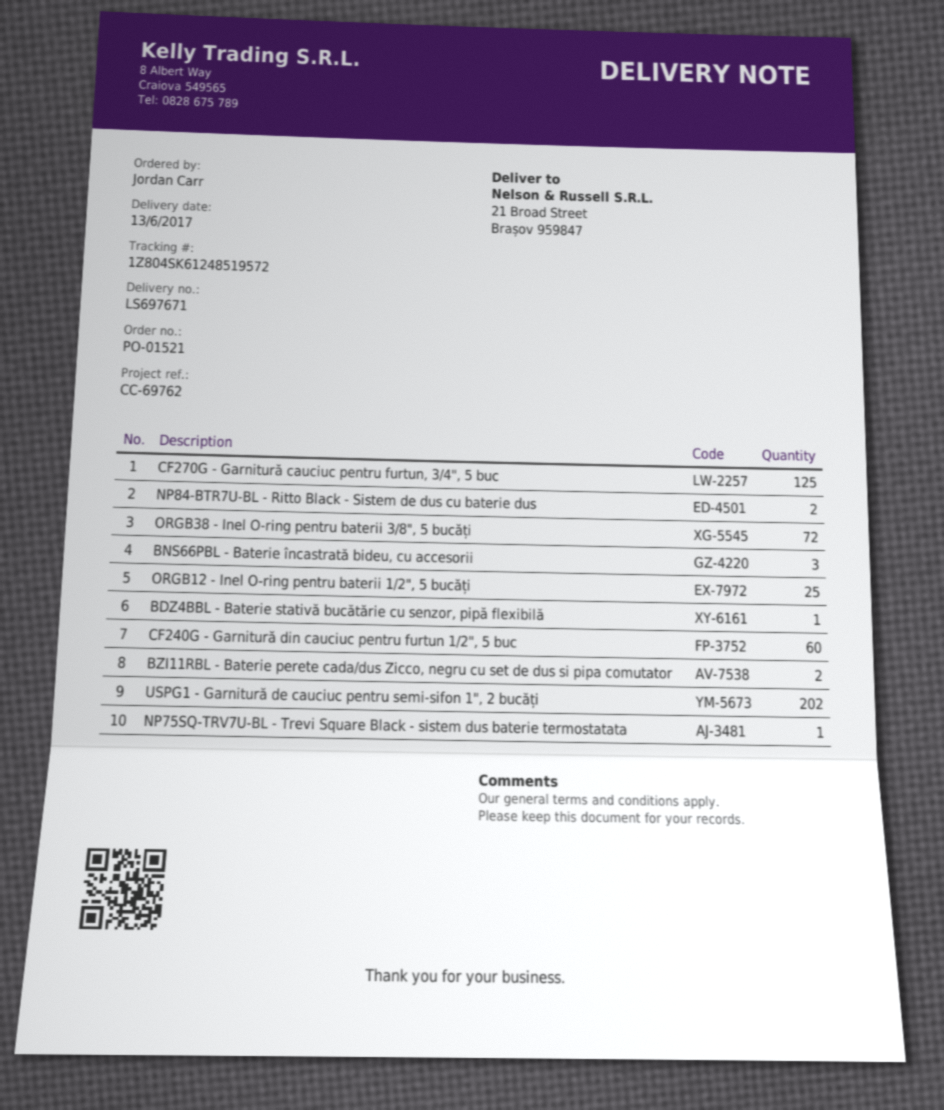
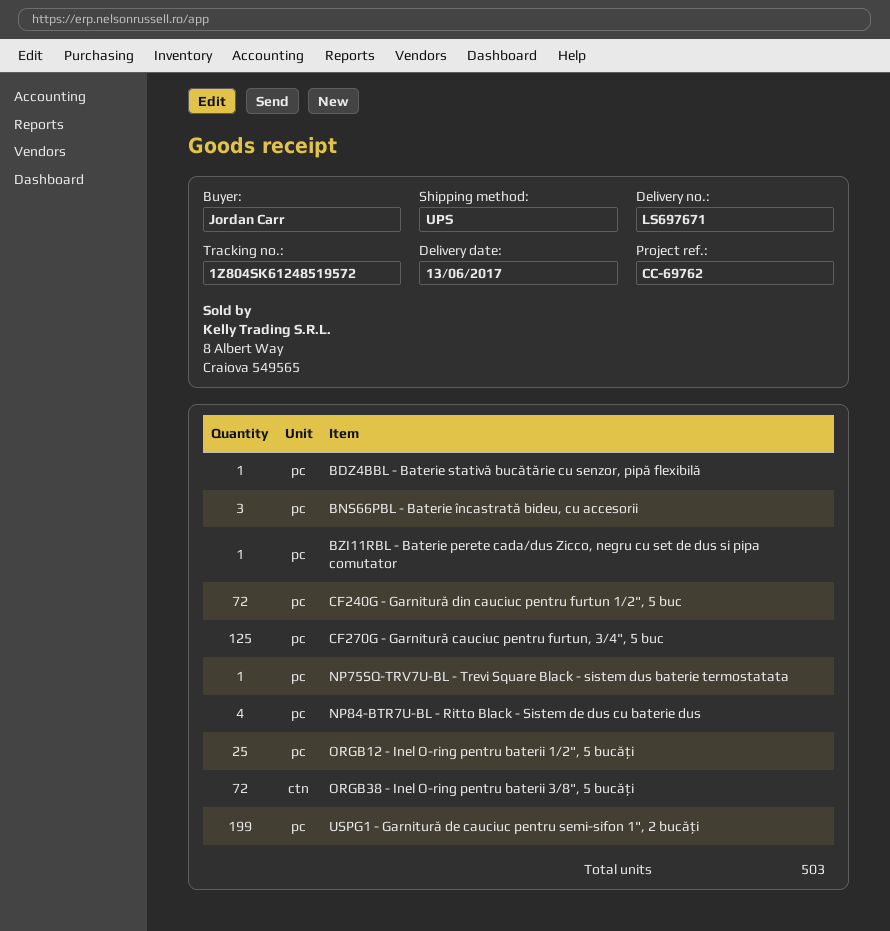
NP84-BTR7U-BL - Ritto Black - Sistem de dus cu baterie dus: 2 -> 4
CF240G - Garnitură din cauciuc pentru furtun 1/2", 5 buc: 60 -> 72
BZI11RBL - Baterie perete cada/dus Zicco, negru cu set de dus si pipa comutator: 2 -> 1
USPG1 - Garnitură de cauciuc pentru semi-sifon 1", 2 bucăți: 202 -> 199

